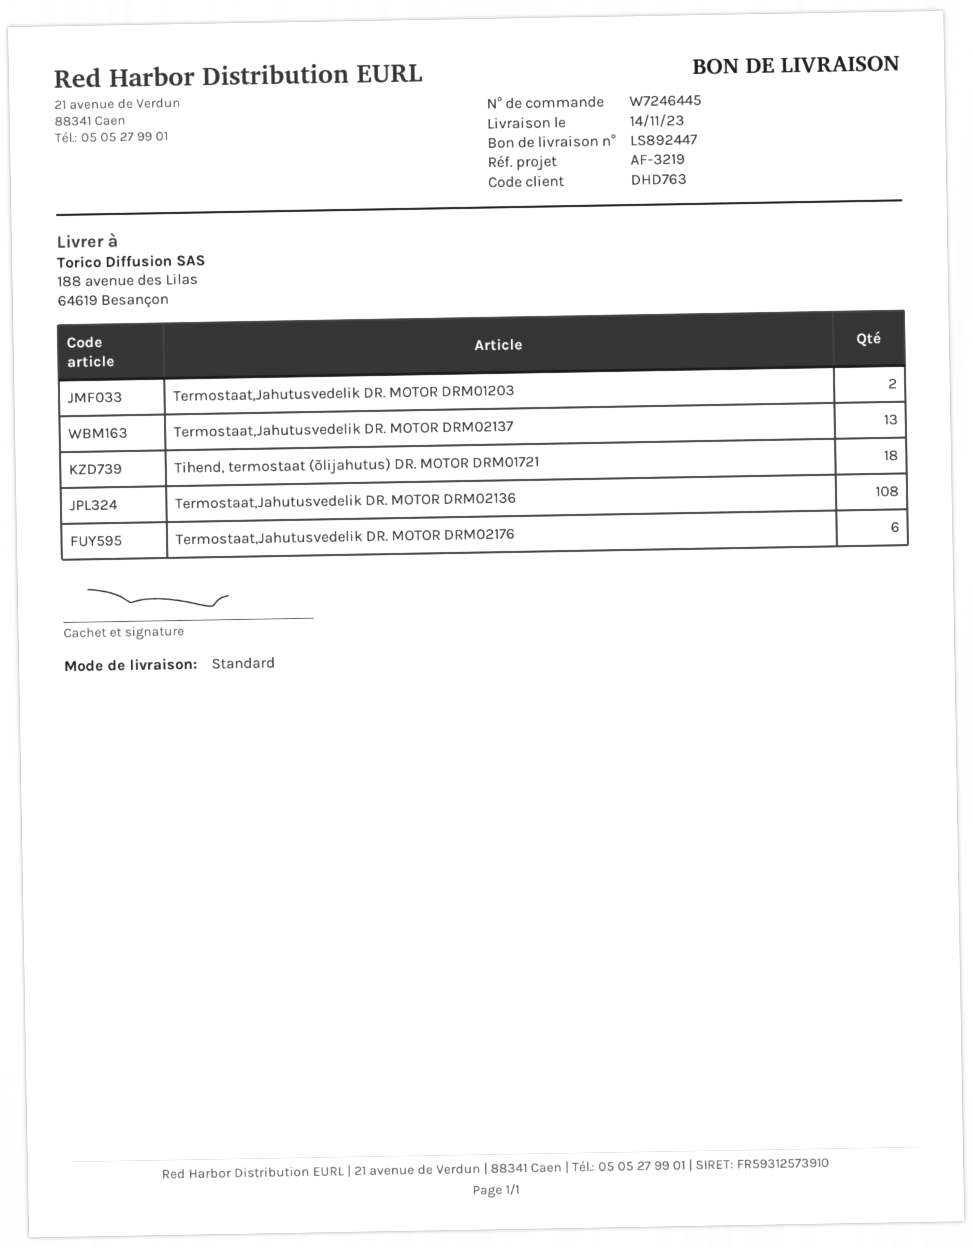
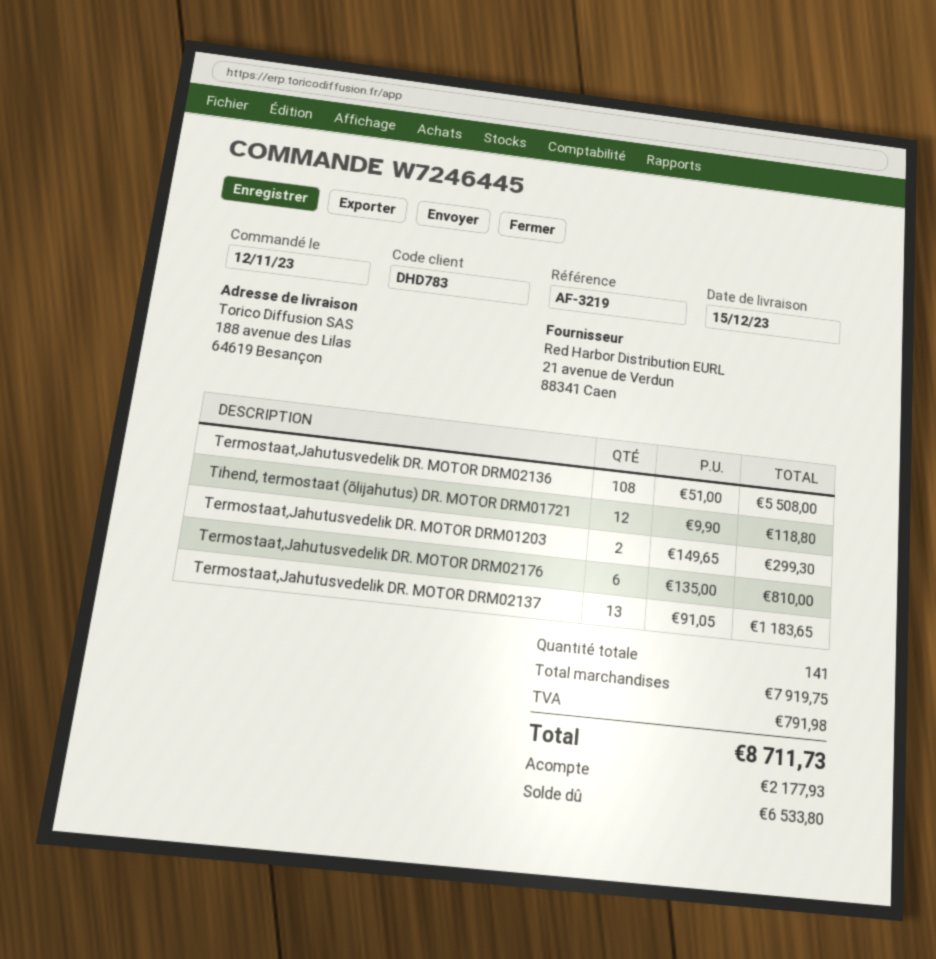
delivery date: 2023-11-14 -> 2023-12-15
customer number: DHD763 -> DHD783
Tihend, termostaat (õlijahutus) DR. MOTOR DRM01721: 18 -> 12

